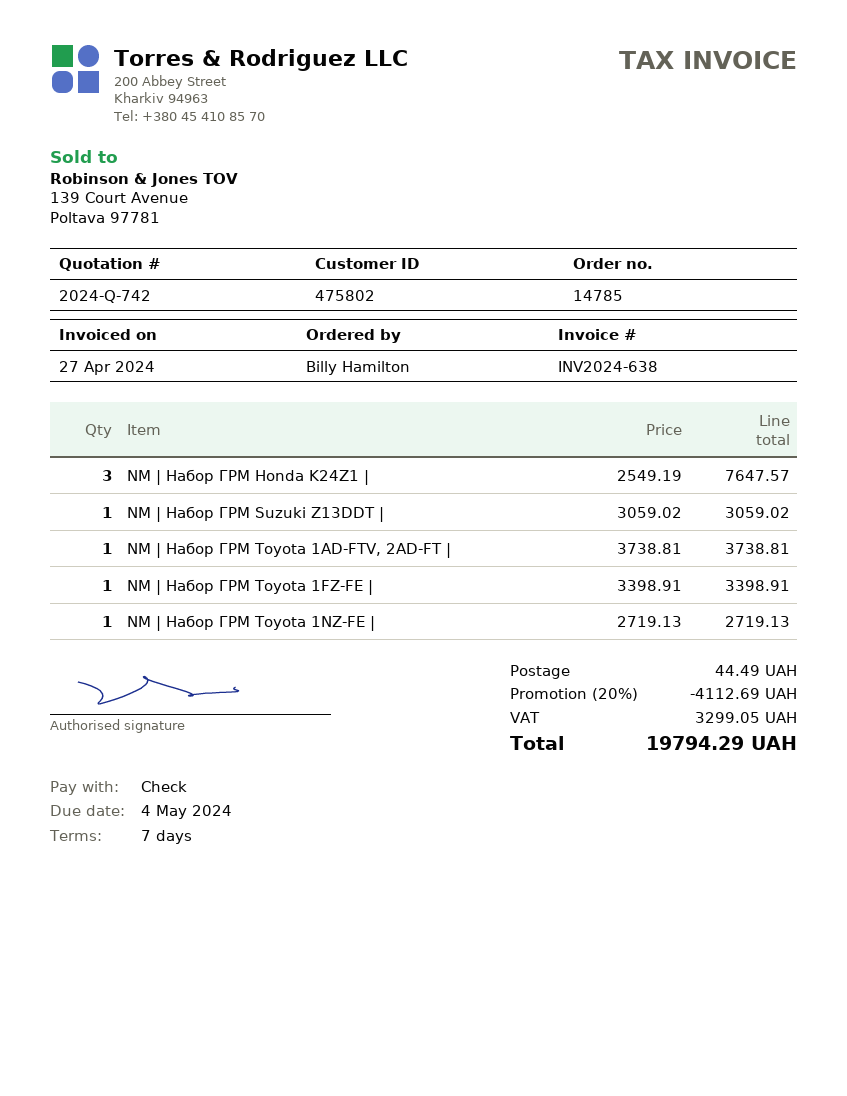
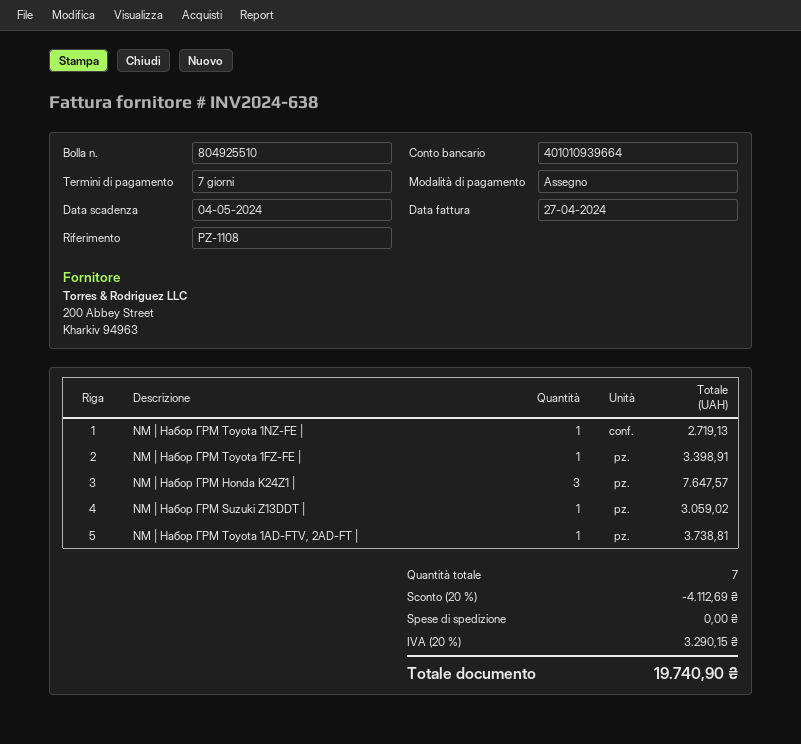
shipping: 44.49 -> 0.00
tax: 3299.05 -> 3290.15
total: 19794.29 -> 19740.90

